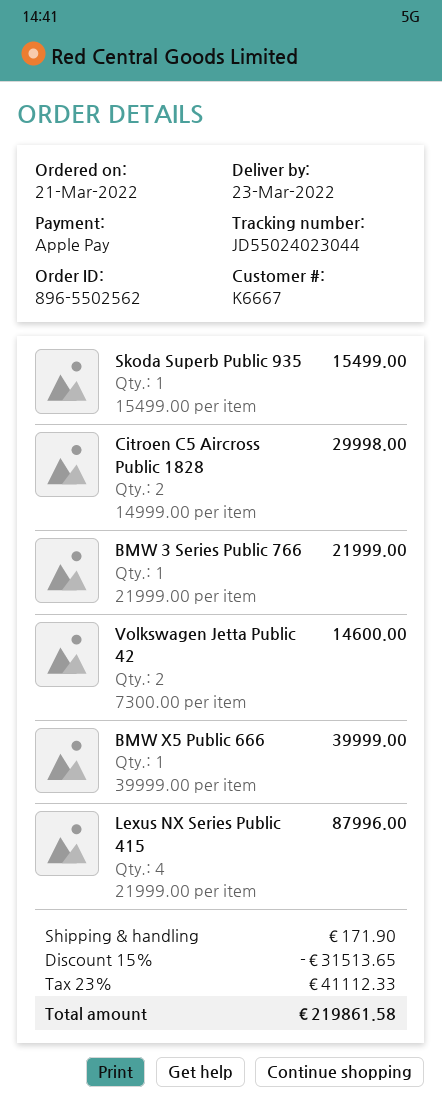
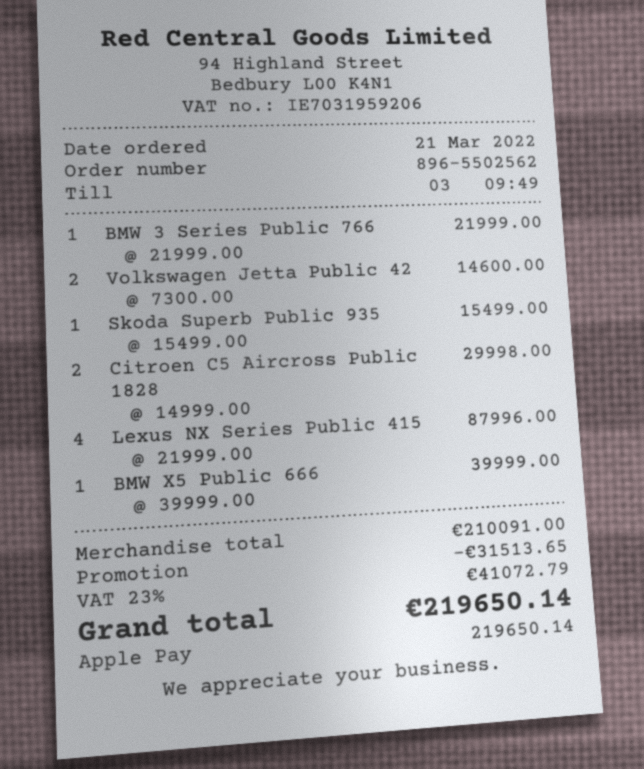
shipping: 171.90 -> none
tax: 23% = 41112.33 -> 23% = 41072.79
total: 219861.58 -> 219650.14

